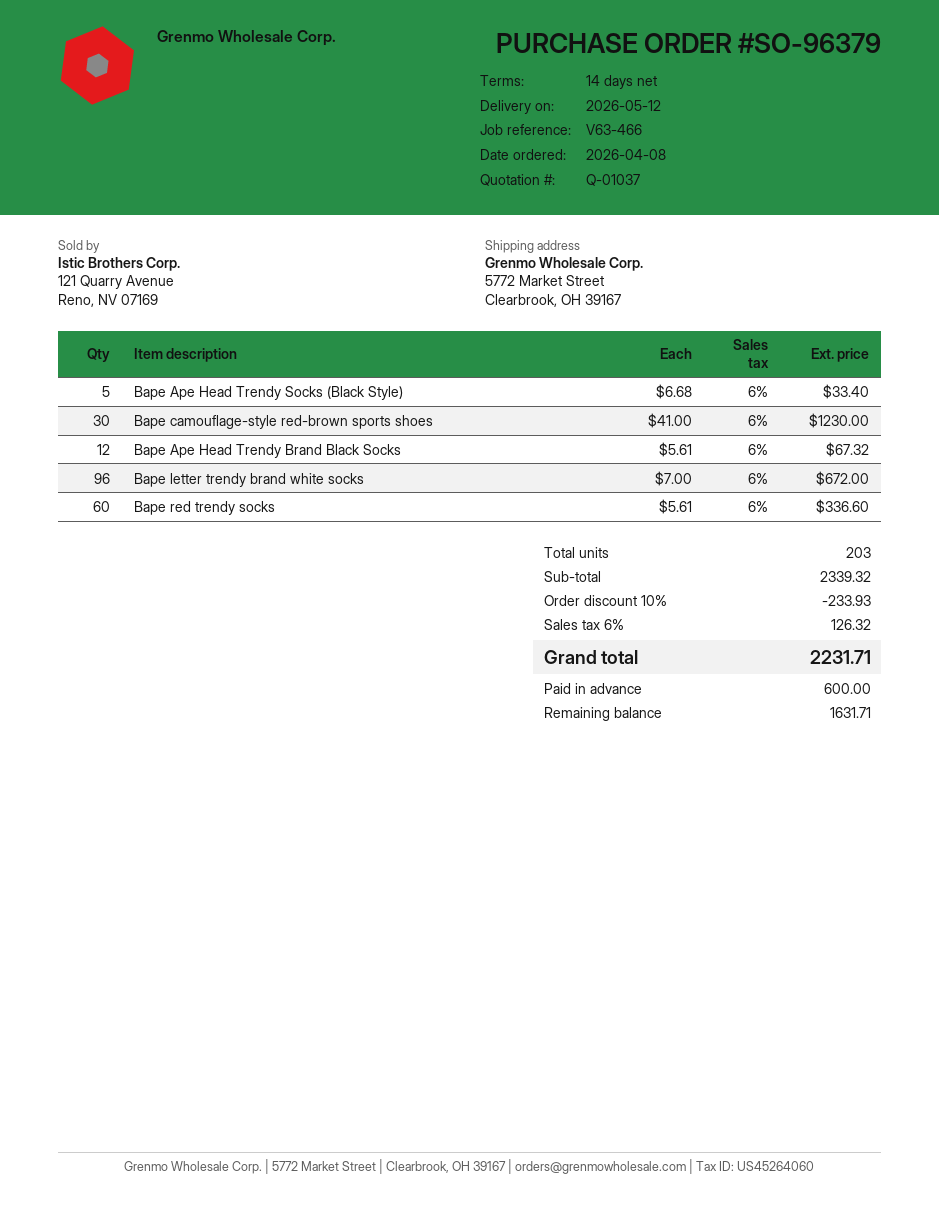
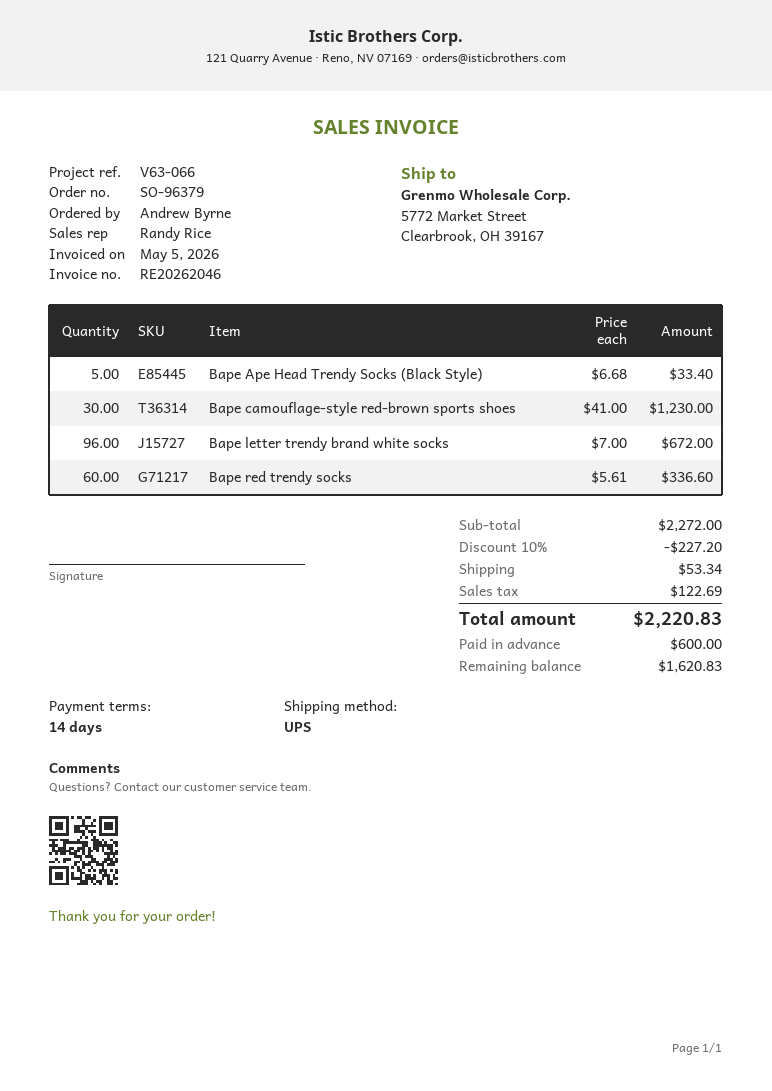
reference: V63-466 -> V63-066
Bape Ape Head Trendy Brand Black Socks: 12 x 5.61 = 67.32 -> none
subtotal: 2339.32 -> 2272.00
discount: 10% = 233.93 -> 10% = 227.20
shipping: none -> 53.34
tax: 126.32 -> 122.69
total: 2231.71 -> 2220.83
balance: 1631.71 -> 1620.83

